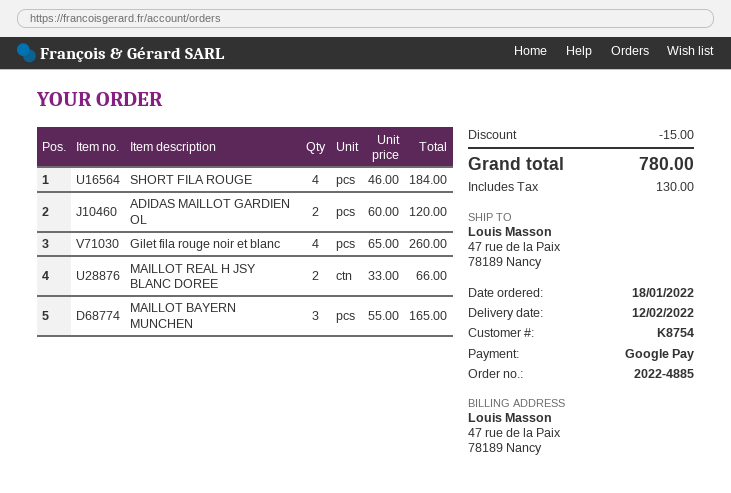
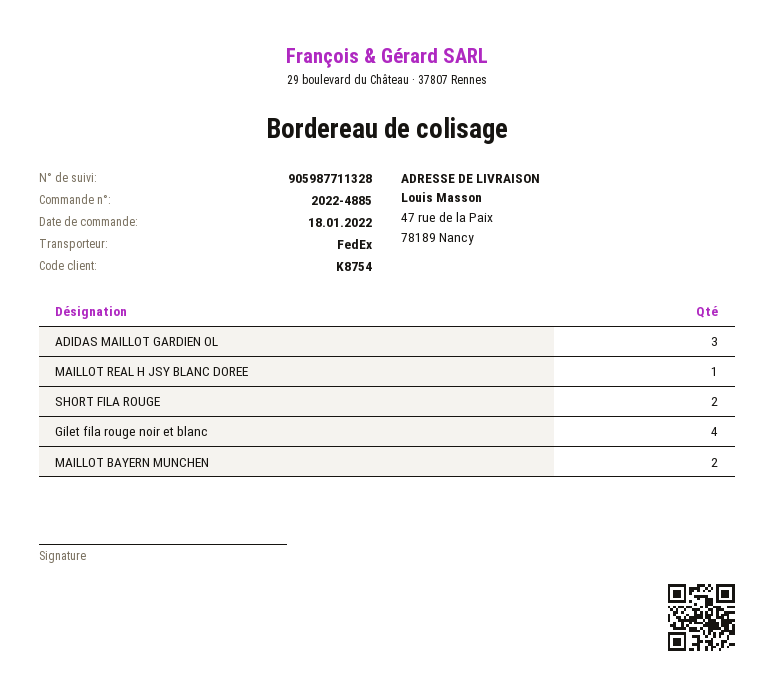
SHORT FILA ROUGE: 4 -> 2
ADIDAS MAILLOT GARDIEN OL: 2 -> 3
MAILLOT REAL H JSY BLANC DOREE: 2 -> 1
MAILLOT BAYERN MUNCHEN: 3 -> 2

